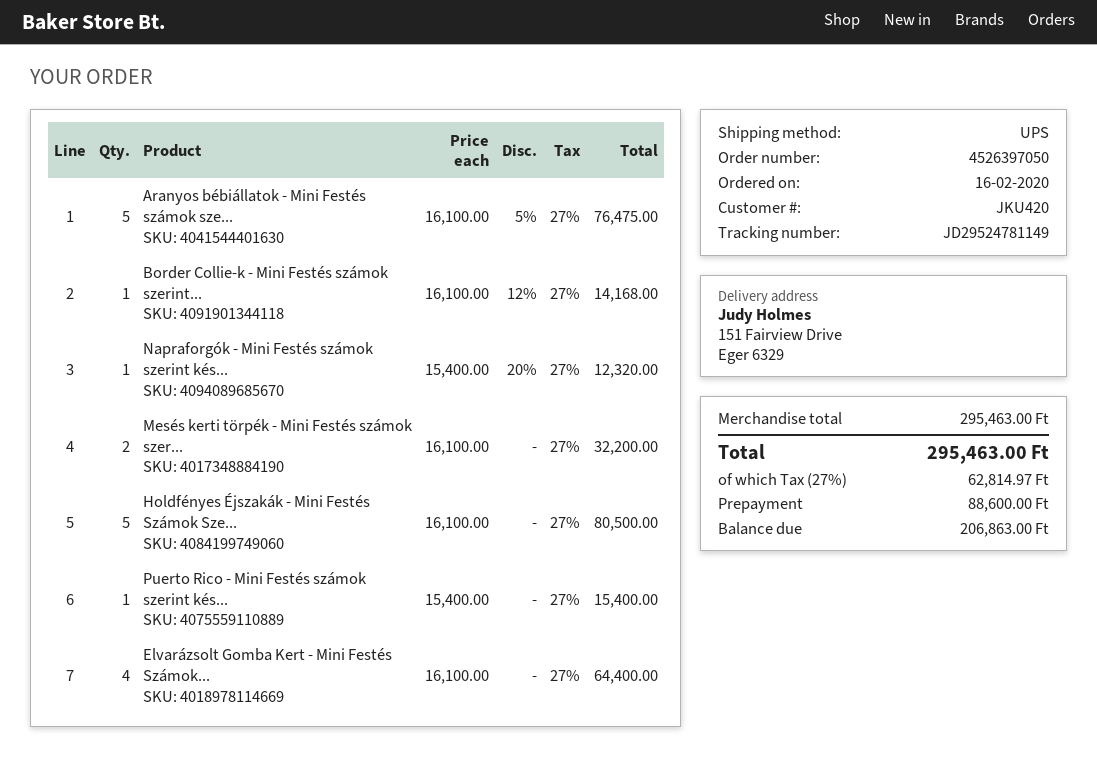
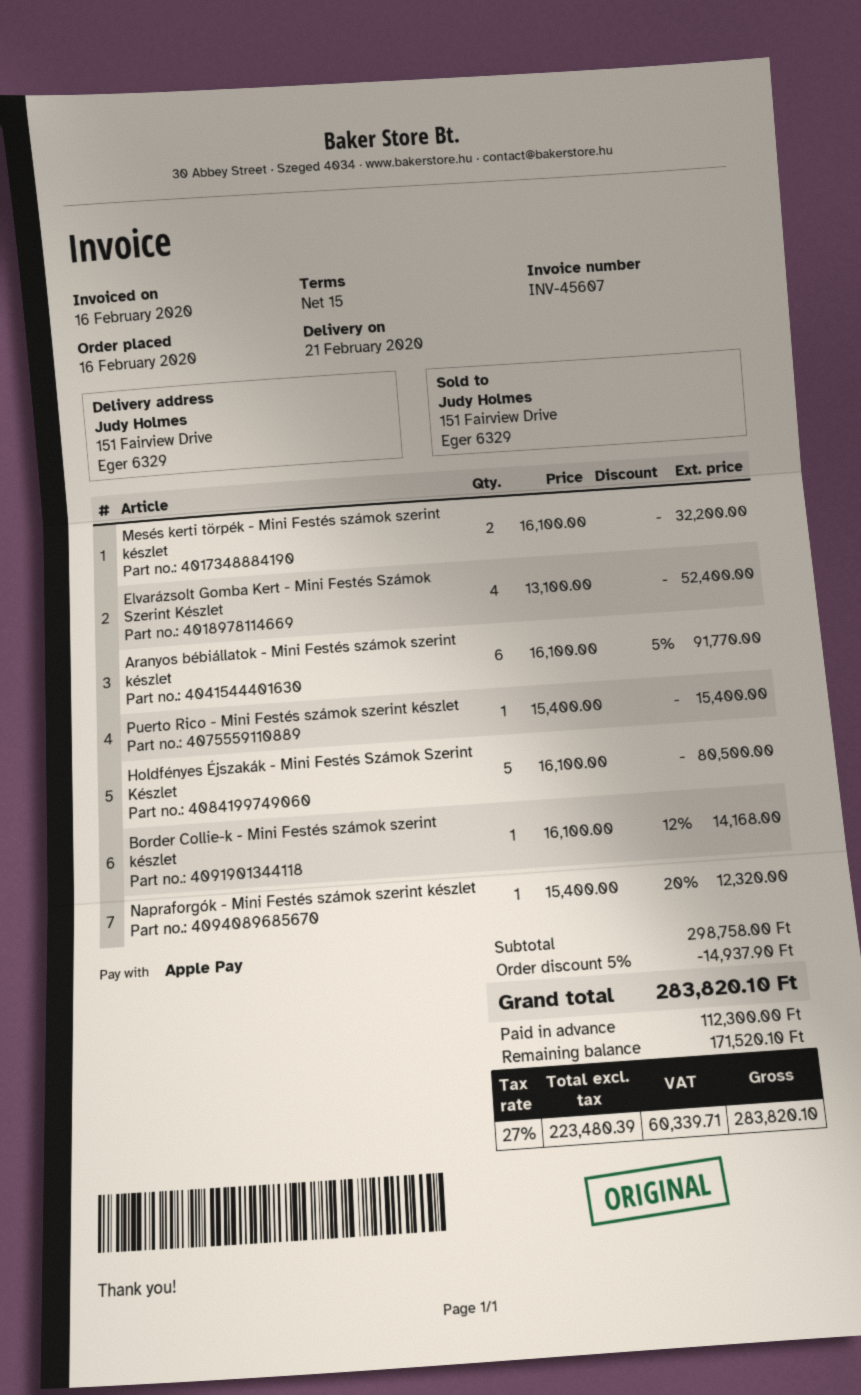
Aranyos bébiállatok - Mini Festés számok sze...: 5 x 16100.00 - 5% = 76475.00 -> 6 x 16100.00 - 5% = 91770.00
Elvarázsolt Gomba Kert - Mini Festés Számok...: 4 x 16100.00 = 64400.00 -> 4 x 13100.00 = 52400.00
subtotal: 295463.00 -> 298758.00
discount: none -> 5% = 14937.90
tax: 27% = 62814.97 -> 27% = 60339.71
total: 295463.00 -> 283820.10
deposit: 88600.00 -> 112300.00
balance: 206863.00 -> 171520.10

